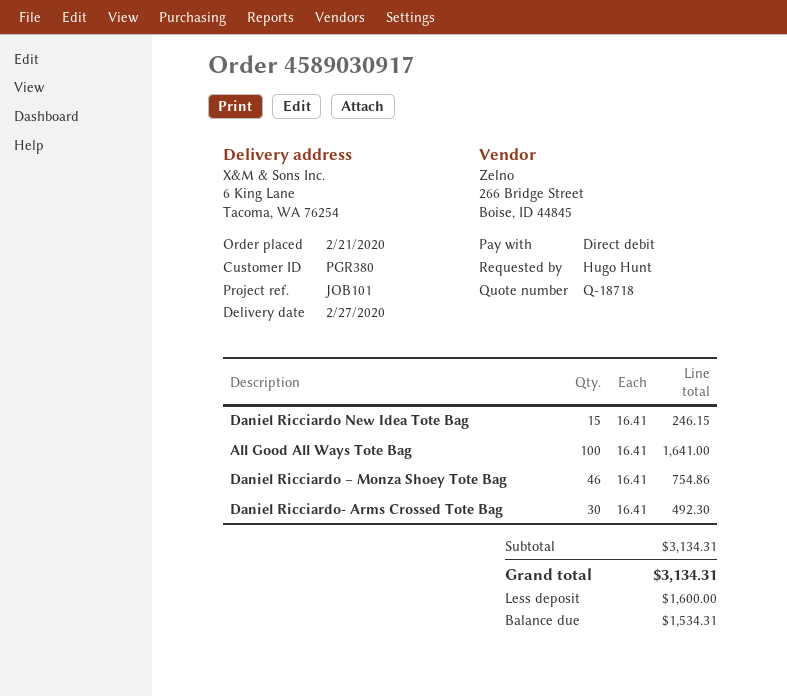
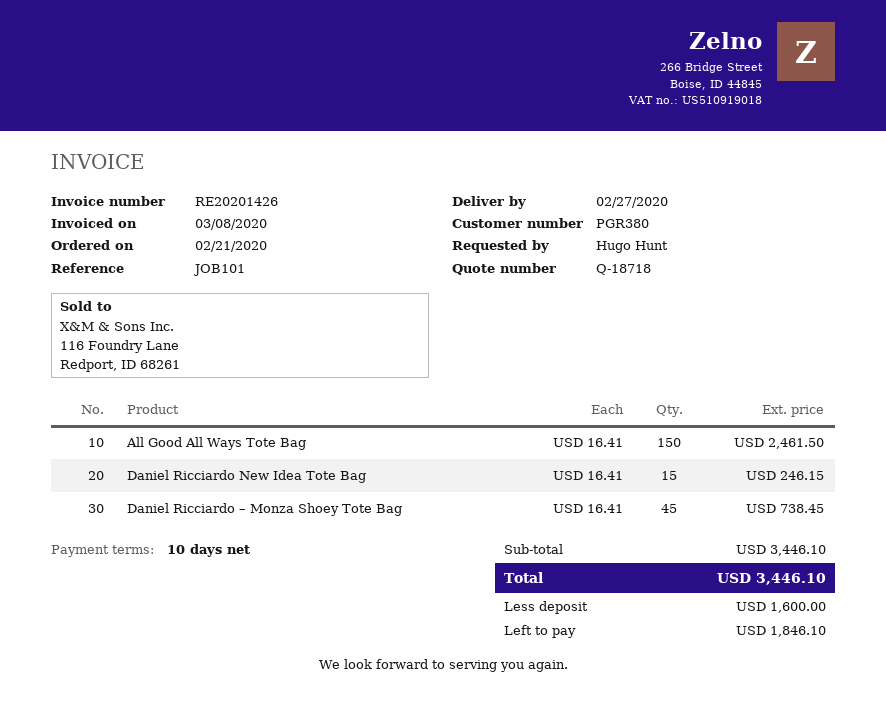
All Good All Ways Tote Bag: 100 x 16.41 = 1641.00 -> 150 x 16.41 = 2461.50
Daniel Ricciardo – Monza Shoey Tote Bag: 46 x 16.41 = 754.86 -> 45 x 16.41 = 738.45
Daniel Ricciardo- Arms Crossed Tote Bag: 30 x 16.41 = 492.30 -> none
subtotal: 3134.31 -> 3446.10
total: 3134.31 -> 3446.10
balance: 1534.31 -> 1846.10

